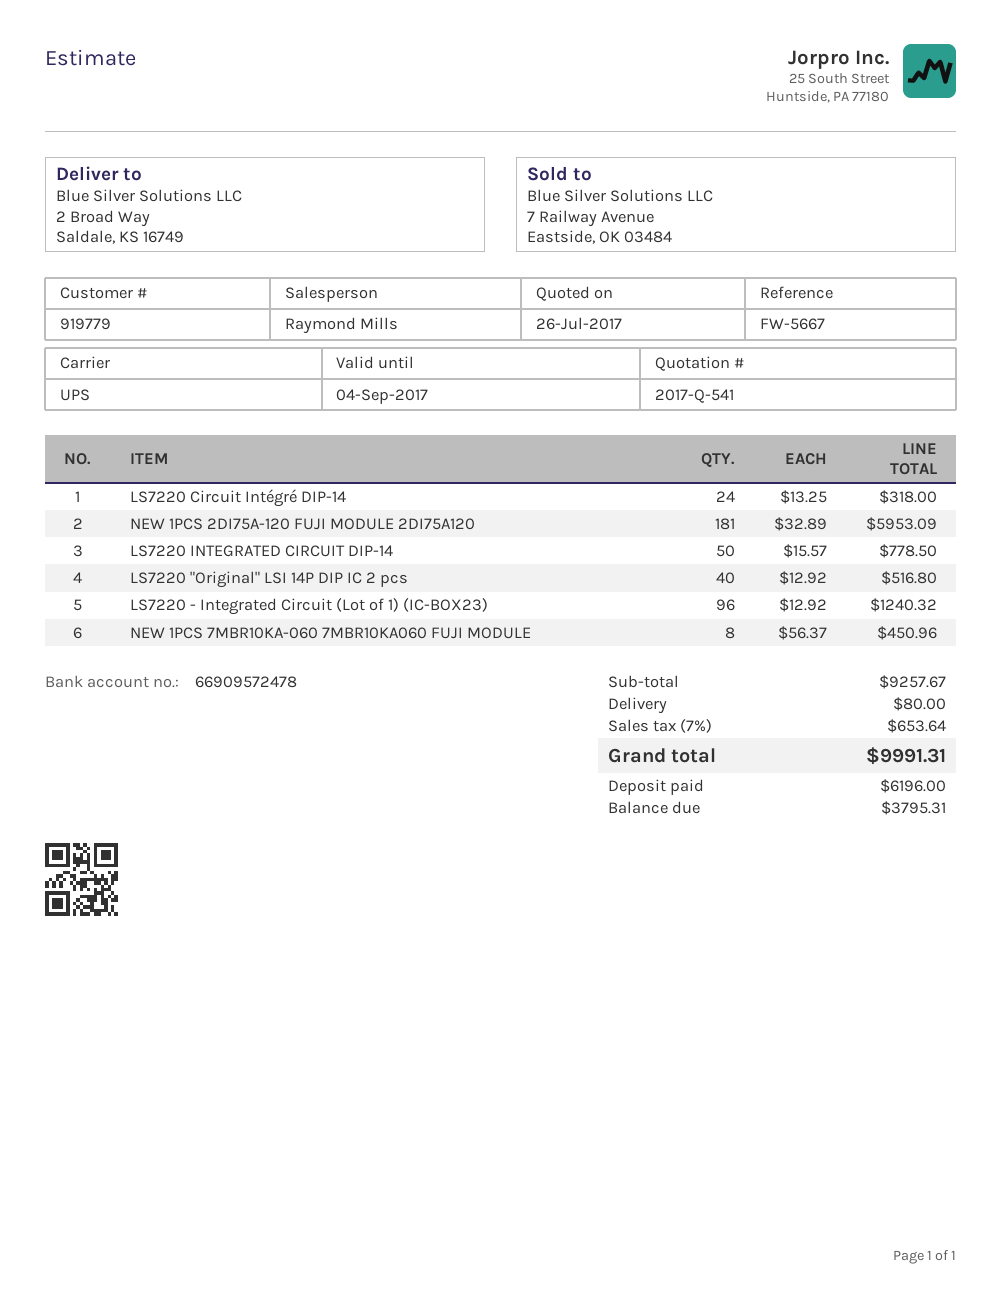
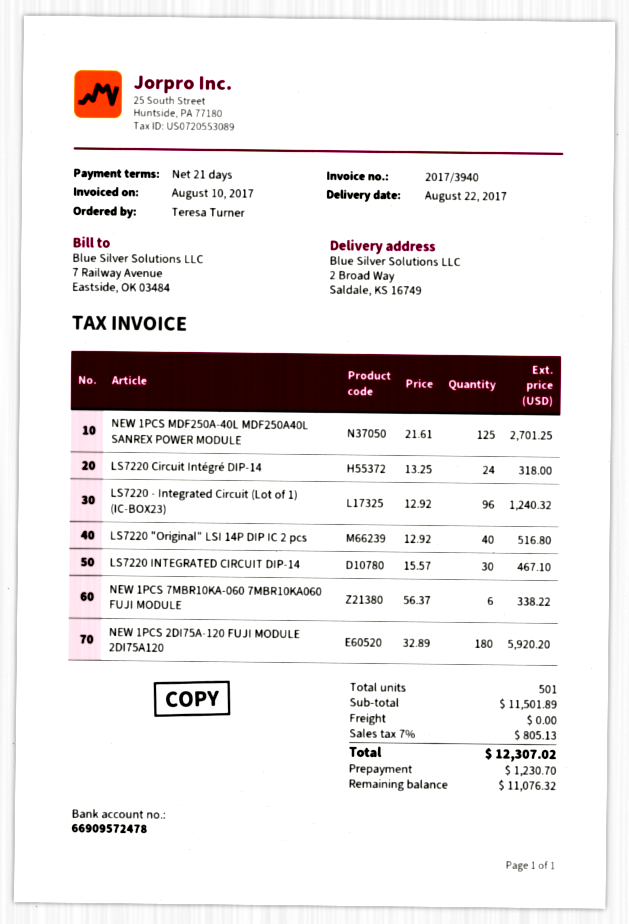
NEW 1PCS 2DI75A-120 FUJI MODULE 2DI75A120: 181 x 32.89 = 5953.09 -> 180 x 32.89 = 5920.20
LS7220 INTEGRATED CIRCUIT DIP-14: 50 x 15.57 = 778.50 -> 30 x 15.57 = 467.10
NEW 1PCS 7MBR10KA-060 7MBR10KA060 FUJI MODULE: 8 x 56.37 = 450.96 -> 6 x 56.37 = 338.22
NEW 1PCS MDF250A-40L MDF250A40L SANREX POWER MODULE: none -> 125 x 21.61 = 2701.25
subtotal: 9257.67 -> 11501.89
shipping: 80.00 -> 0.00
tax: 7% = 653.64 -> 7% = 805.13
total: 9991.31 -> 12307.02
deposit: 6196.00 -> 1230.70
balance: 3795.31 -> 11076.32

